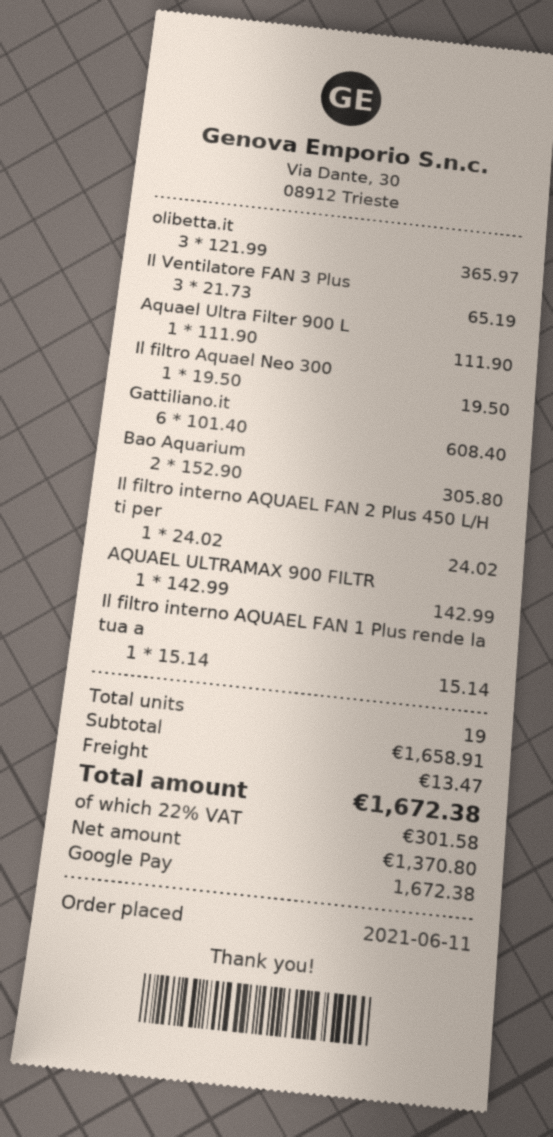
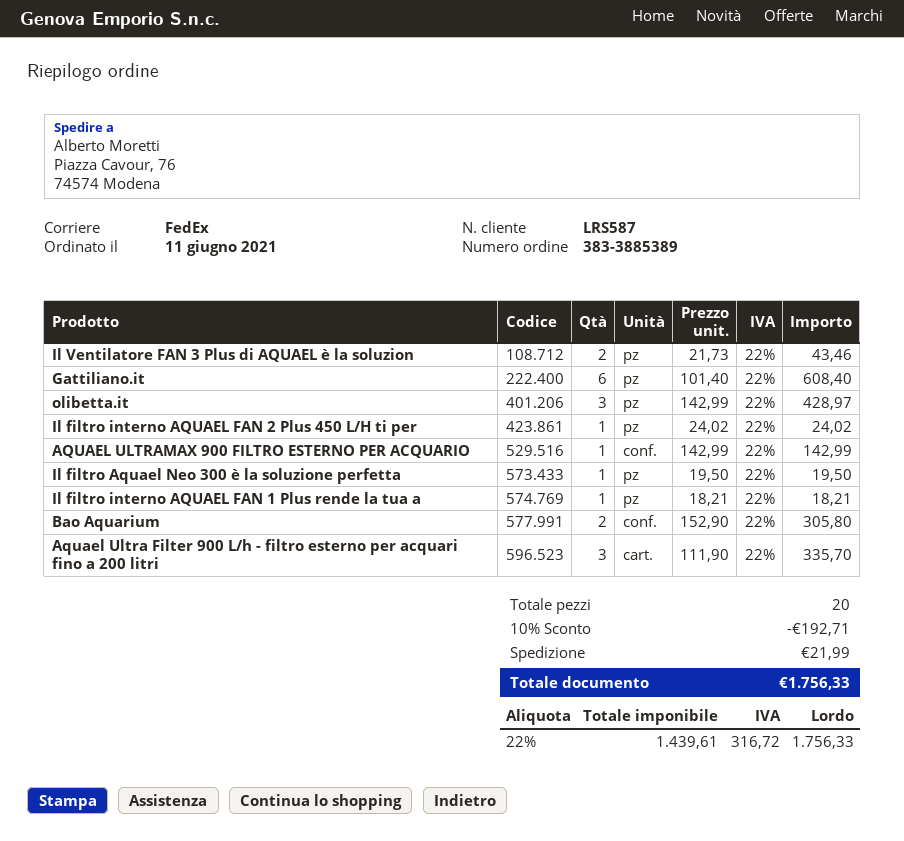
olibetta.it: 3 x 121.99 = 365.97 -> 3 x 142.99 = 428.97
Il Ventilatore FAN 3 Plus: 3 x 21.73 = 65.19 -> 2 x 21.73 = 43.46
Aquael Ultra Filter 900 L: 1 x 111.90 = 111.90 -> 3 x 111.90 = 335.70
Il filtro interno AQUAEL FAN 1 Plus rende la tua a: 1 x 15.14 = 15.14 -> 1 x 18.21 = 18.21
total quantity: 19 -> 20
discount: none -> 10% = 192.71
shipping: 13.47 -> 21.99
net: 1370.80 -> 1439.61
tax: 22% = 301.58 -> 22% = 316.72
total: 1672.38 -> 1756.33

